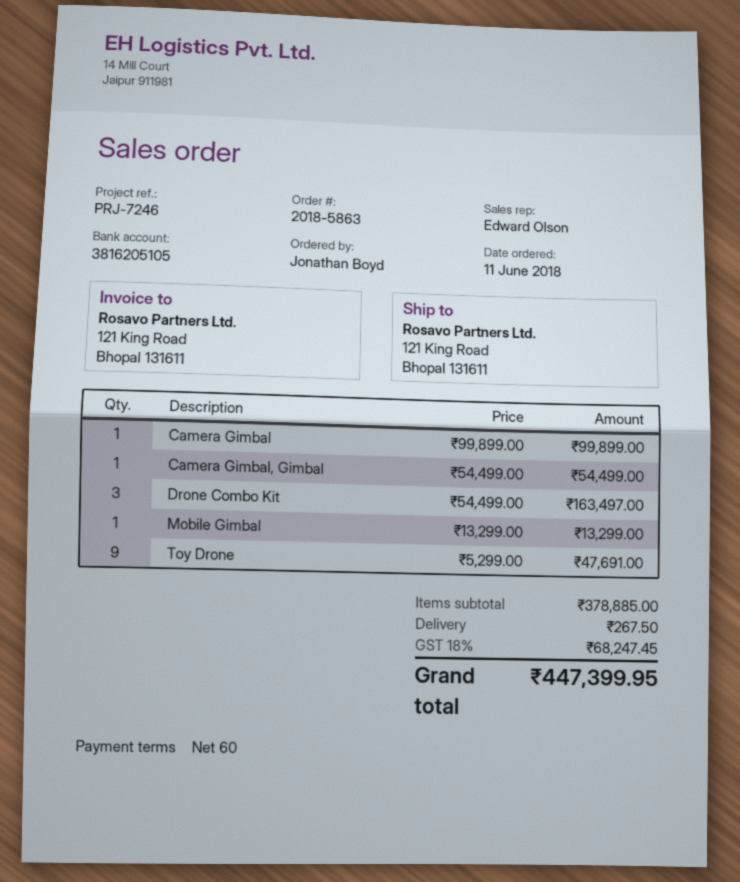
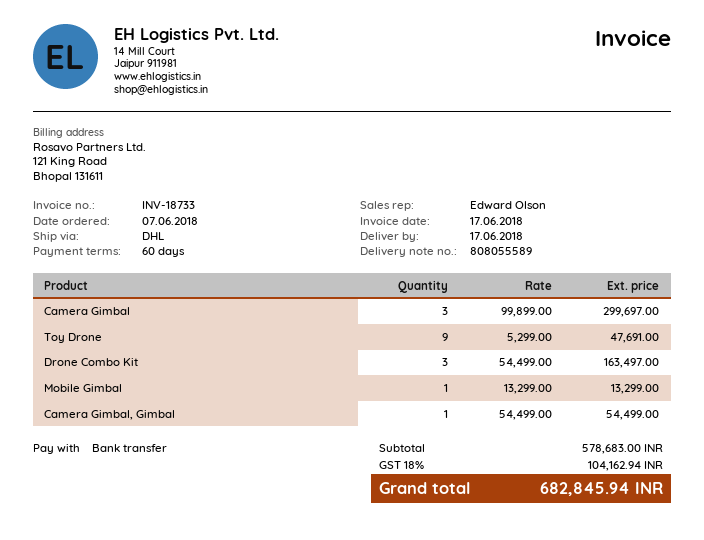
order date: 2018-06-11 -> 2018-06-07
Camera Gimbal: 1 x 99899.00 = 99899.00 -> 3 x 99899.00 = 299697.00
subtotal: 378885.00 -> 578683.00
shipping: 267.50 -> none
tax: 18% = 68247.45 -> 18% = 104162.94
total: 447399.95 -> 682845.94

